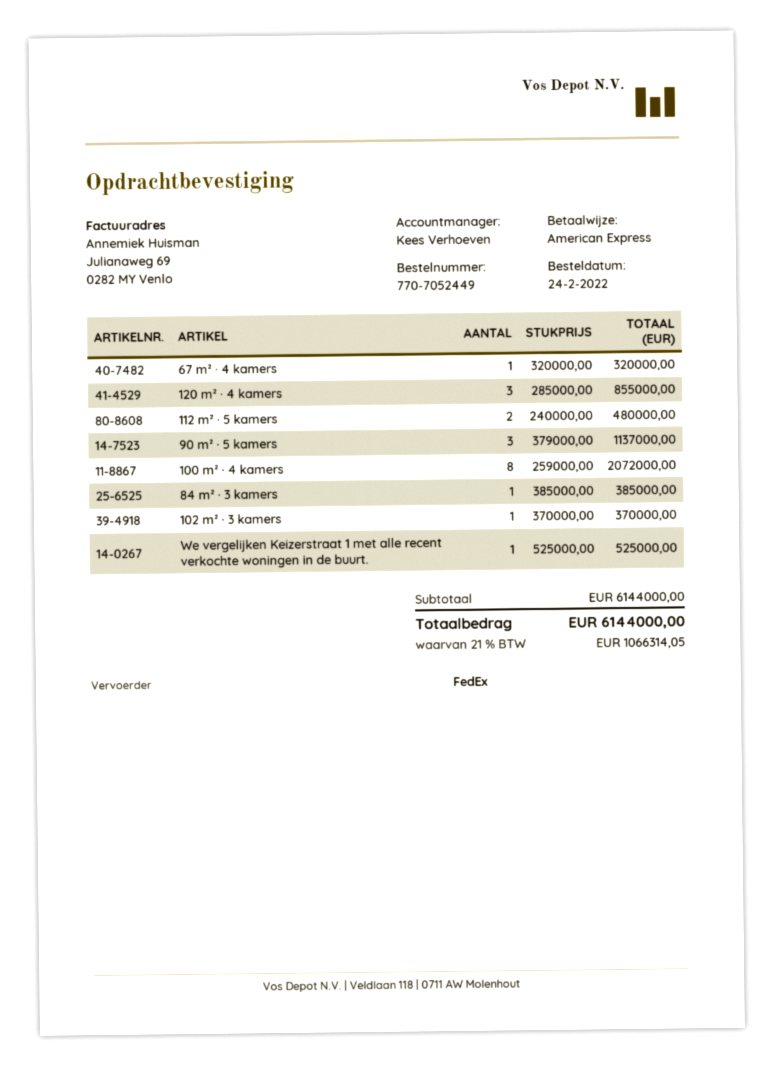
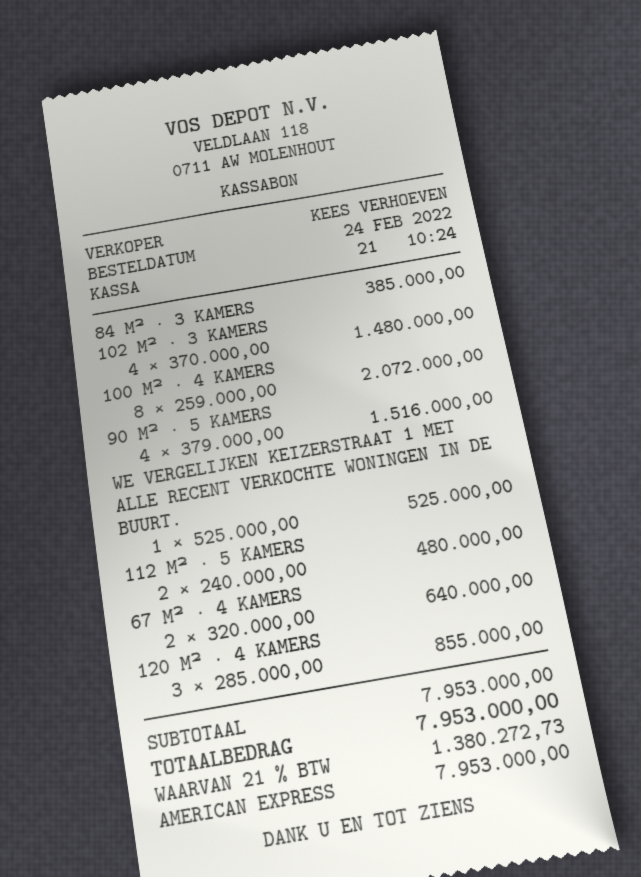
67 m² · 4 kamers: 1 x 320000.00 = 320000.00 -> 2 x 320000.00 = 640000.00
90 m² · 5 kamers: 3 x 379000.00 = 1137000.00 -> 4 x 379000.00 = 1516000.00
102 m² · 3 kamers: 1 x 370000.00 = 370000.00 -> 4 x 370000.00 = 1480000.00
subtotal: 6144000.00 -> 7953000.00
tax: 21% = 1066314.05 -> 21% = 1380272.73
total: 6144000.00 -> 7953000.00

